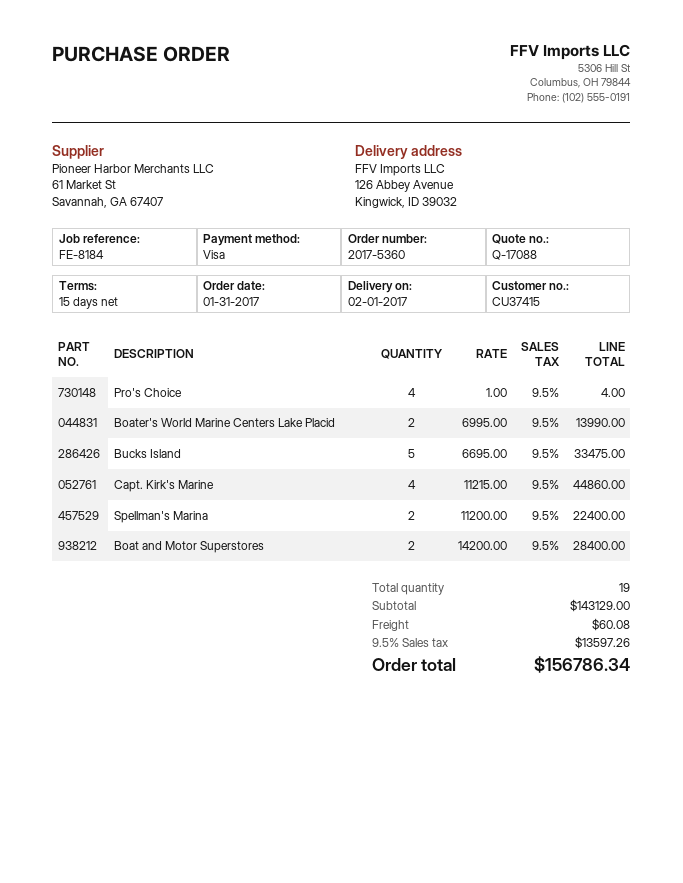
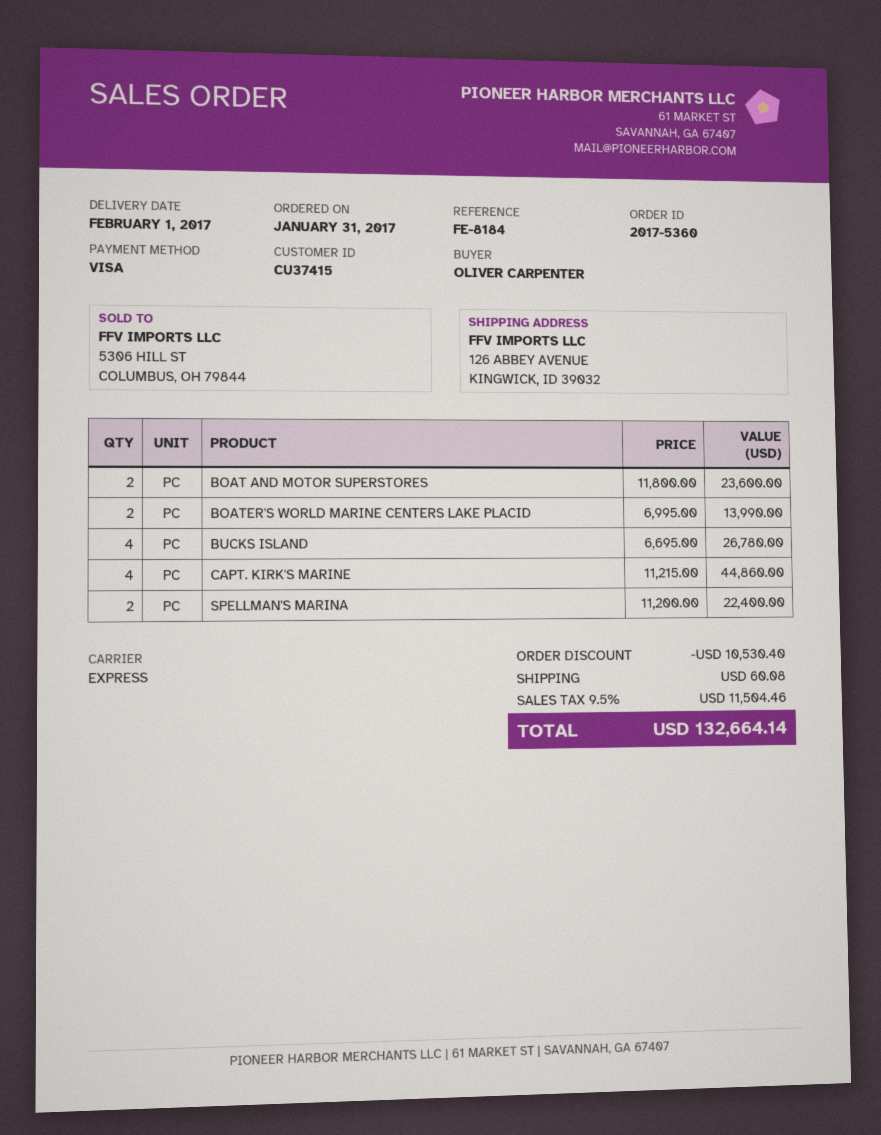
Pro's Choice: 4 x 1.00 = 4.00 -> none
Bucks Island: 5 x 6695.00 = 33475.00 -> 4 x 6695.00 = 26780.00
Boat and Motor Superstores: 2 x 14200.00 = 28400.00 -> 2 x 11800.00 = 23600.00
discount: none -> 10530.40
tax: 9.5% = 13597.26 -> 9.5% = 11504.46
total: 156786.34 -> 132664.14

